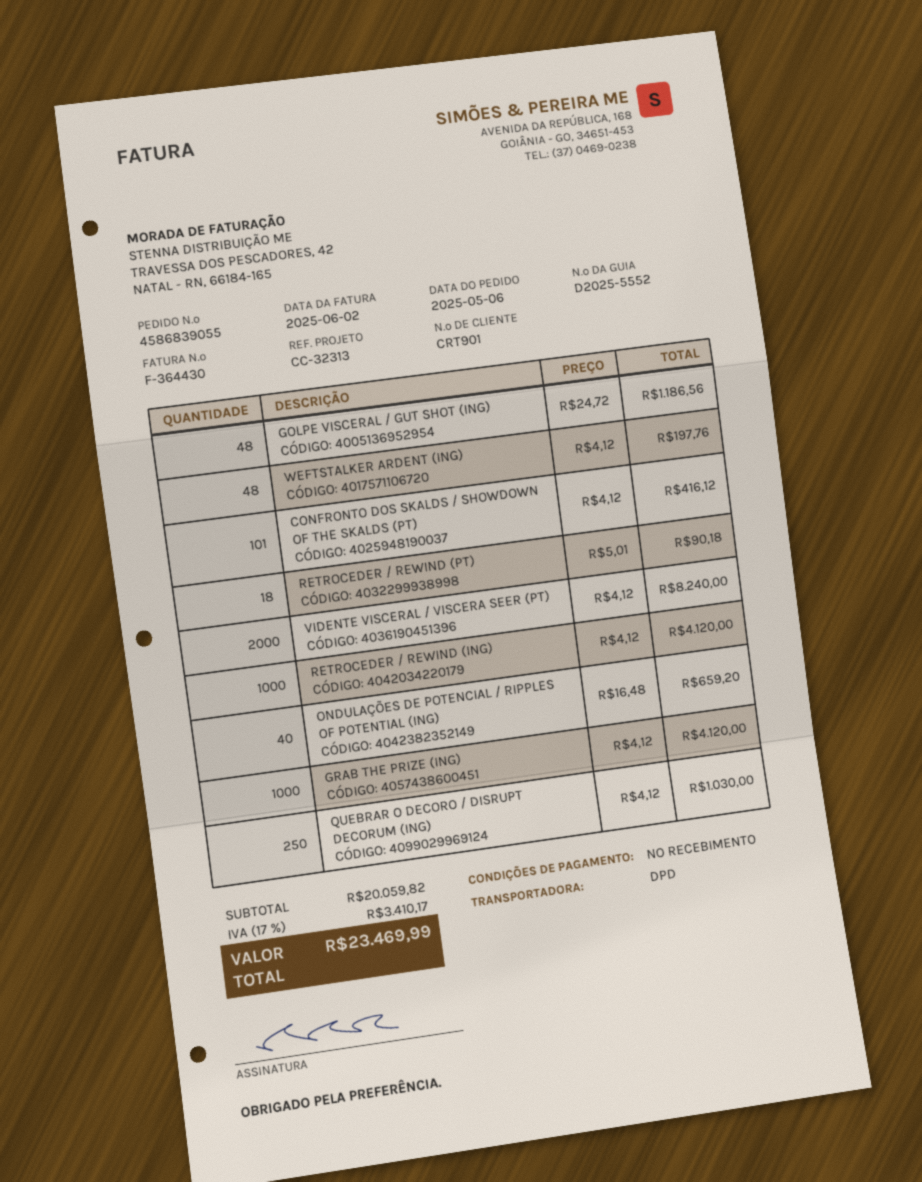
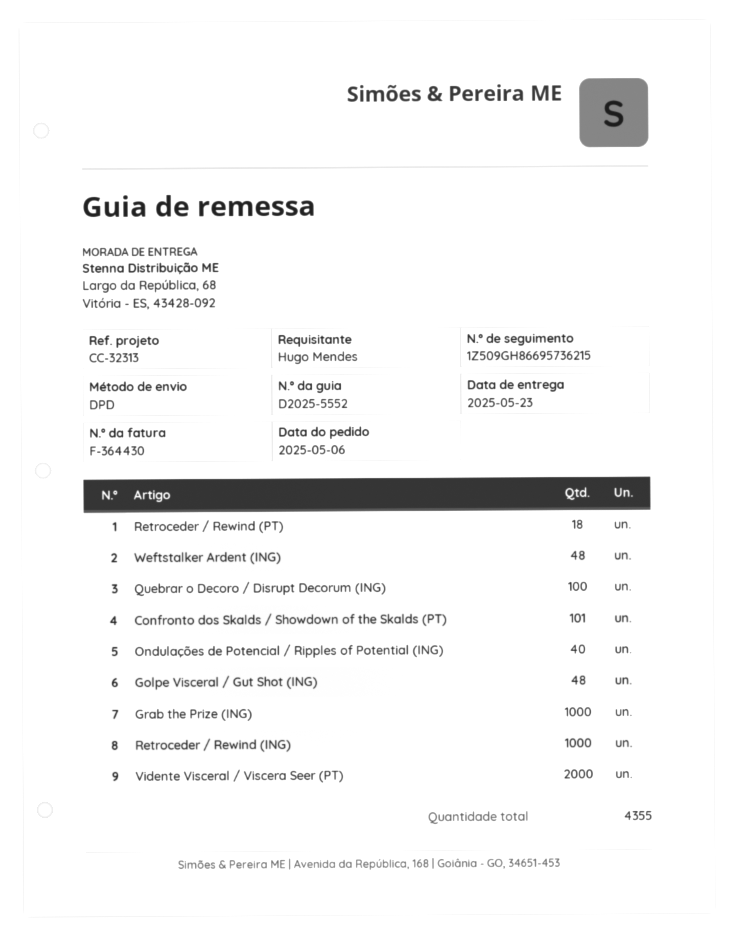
QUEBRAR O DECORO / DISRUPT DECORUM (ING): 250 -> 100

